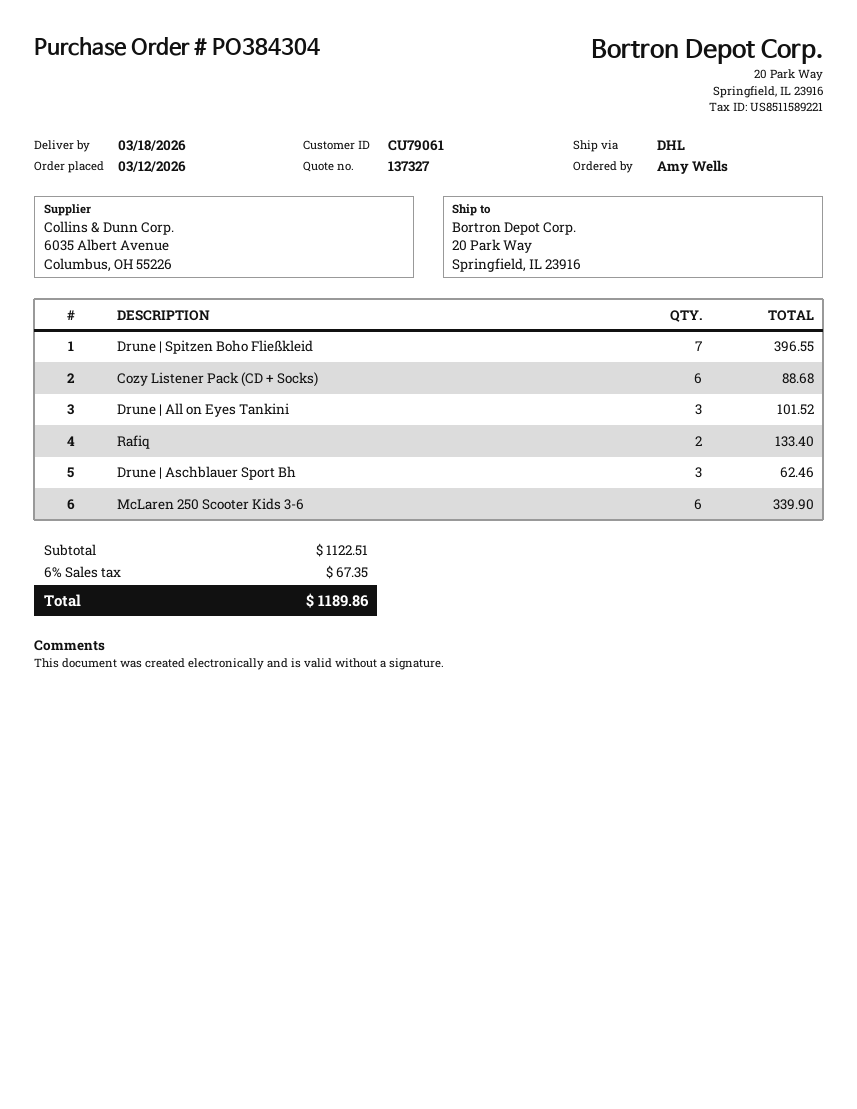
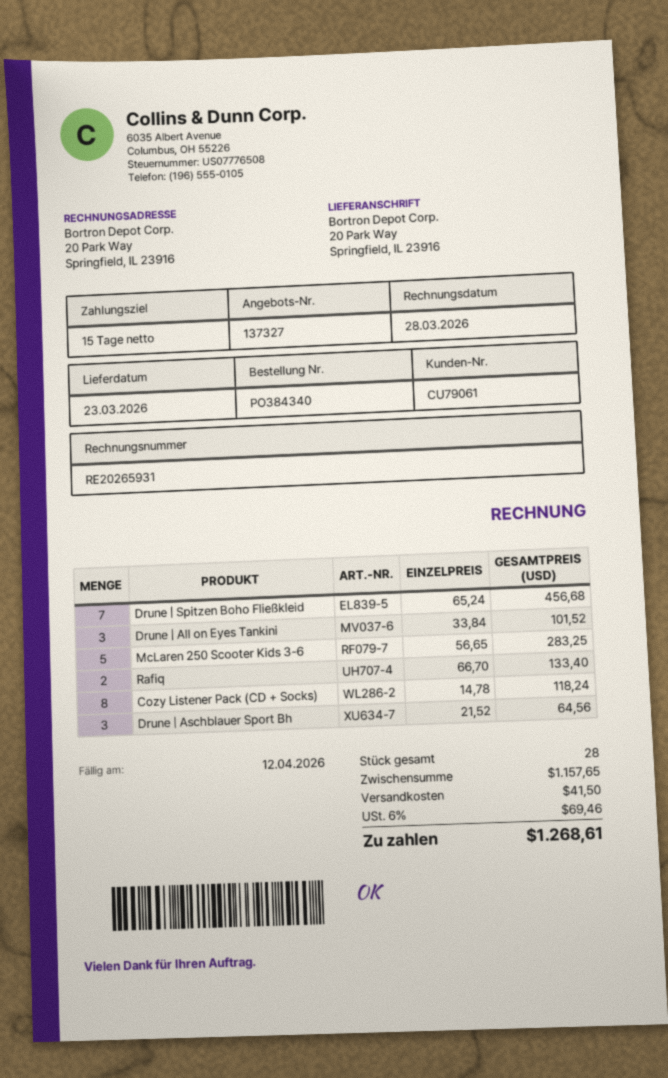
order number: PO384304 -> PO384340
delivery date: 2026-03-18 -> 2026-03-23
Drune | Spitzen Boho Fließkleid: 7 for 396.55 -> 7 for 456.68
Cozy Listener Pack (CD + Socks): 6 for 88.68 -> 8 for 118.24
Drune | Aschblauer Sport Bh: 3 for 62.46 -> 3 for 64.56
McLaren 250 Scooter Kids 3-6: 6 for 339.90 -> 5 for 283.25
subtotal: 1122.51 -> 1157.65
shipping: none -> 41.50
tax: 6% = 67.35 -> 6% = 69.46
total: 1189.86 -> 1268.61

